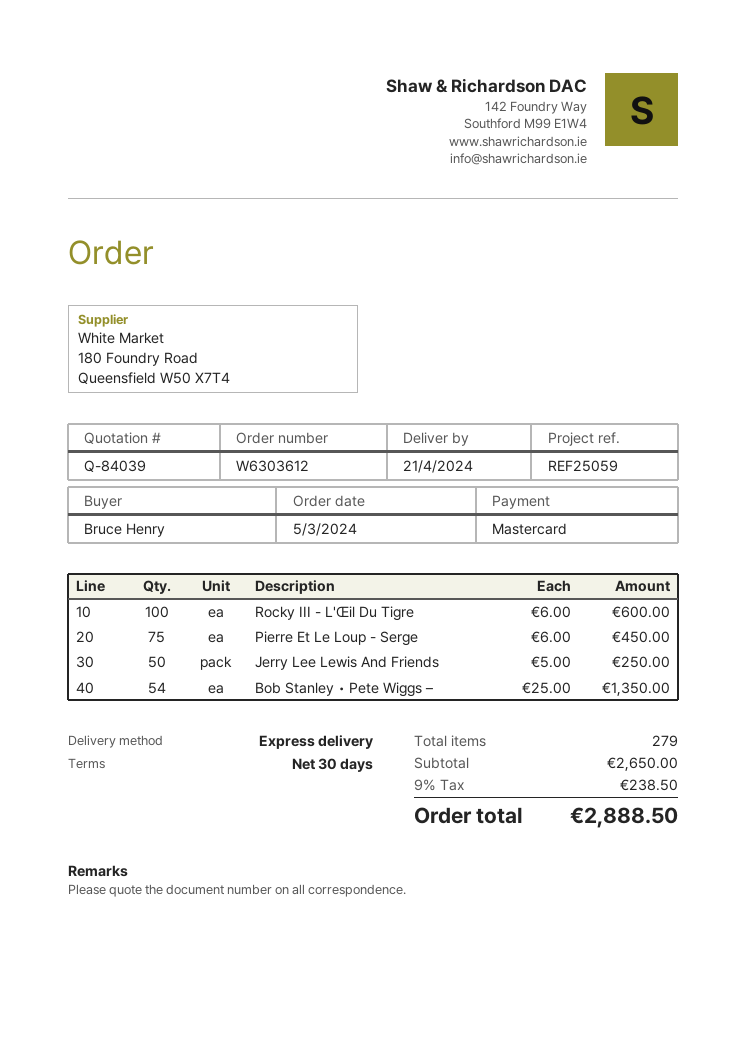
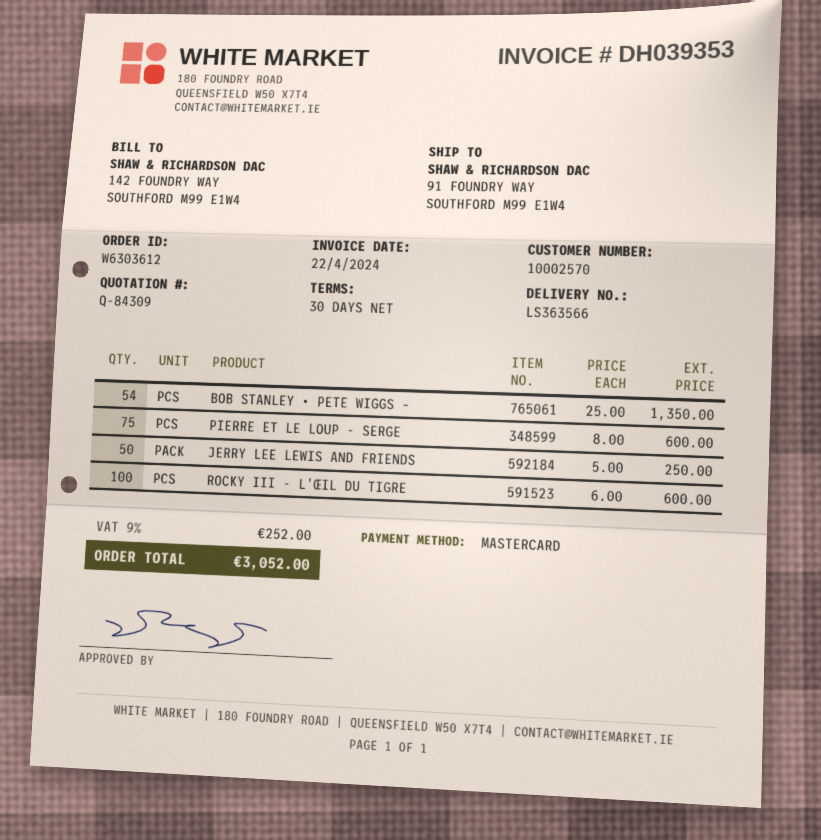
quote number: Q-84039 -> Q-84309
Pierre Et Le Loup - Serge: 75 x 6.00 = 450.00 -> 75 x 8.00 = 600.00
tax: 9% = 238.50 -> 9% = 252.00
total: 2888.50 -> 3052.00

